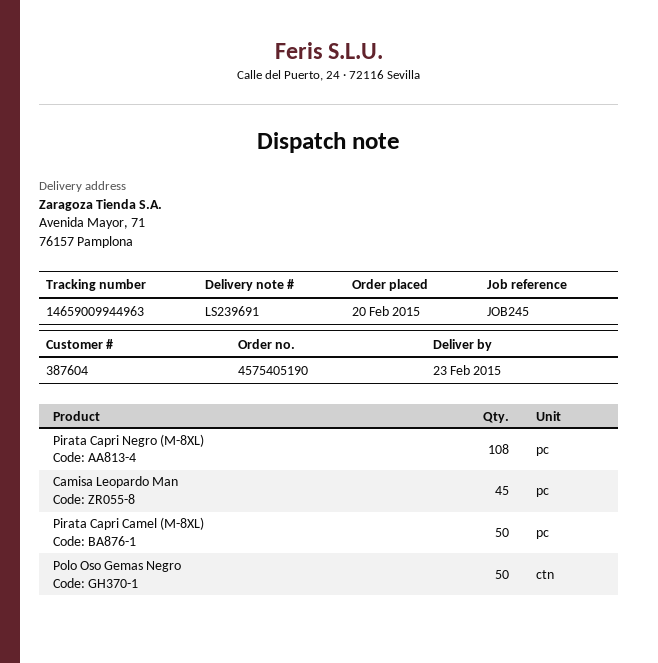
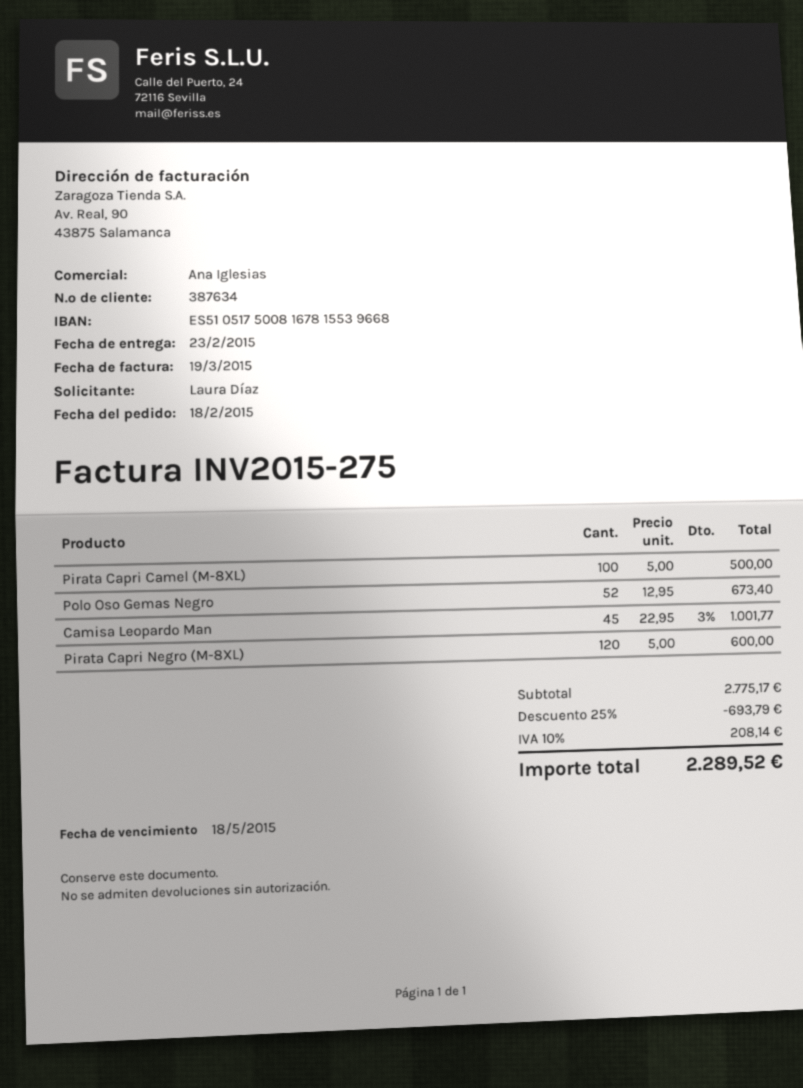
order date: 2015-02-20 -> 2015-02-18
customer number: 387604 -> 387634
Pirata Capri Negro (M-8XL): 108 -> 120
Pirata Capri Camel (M-8XL): 50 -> 100
Polo Oso Gemas Negro: 50 -> 52

